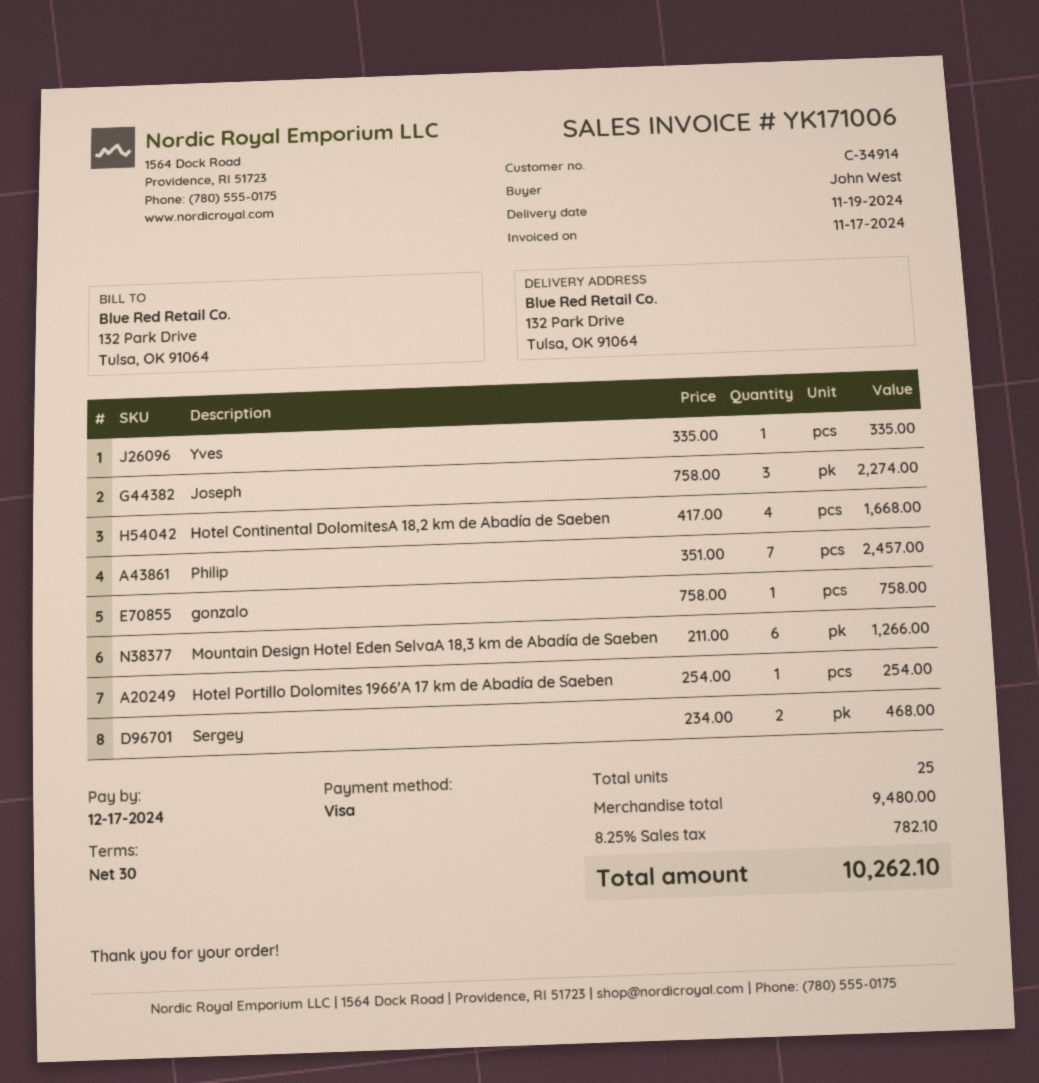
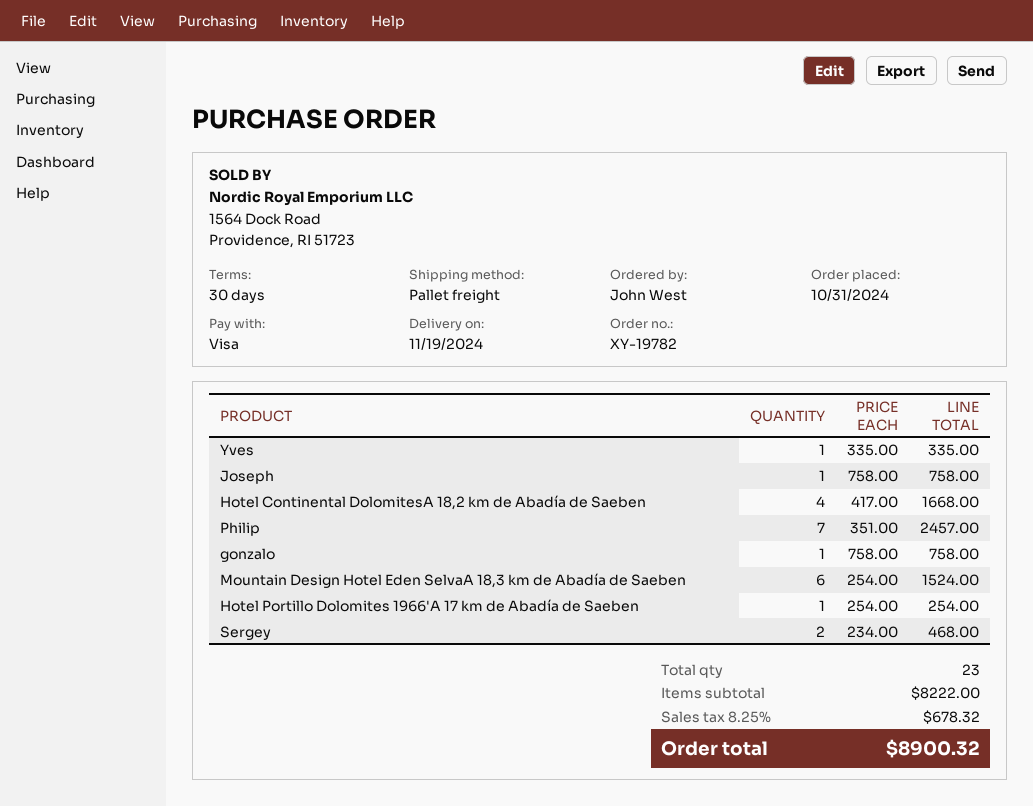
Joseph: 3 x 758.00 = 2274.00 -> 1 x 758.00 = 758.00
Mountain Design Hotel Eden SelvaA 18,3 km de Abadía de Saeben: 6 x 211.00 = 1266.00 -> 6 x 254.00 = 1524.00
total quantity: 25 -> 23
subtotal: 9480.00 -> 8222.00
tax: 8.25% = 782.10 -> 8.25% = 678.32
total: 10262.10 -> 8900.32

